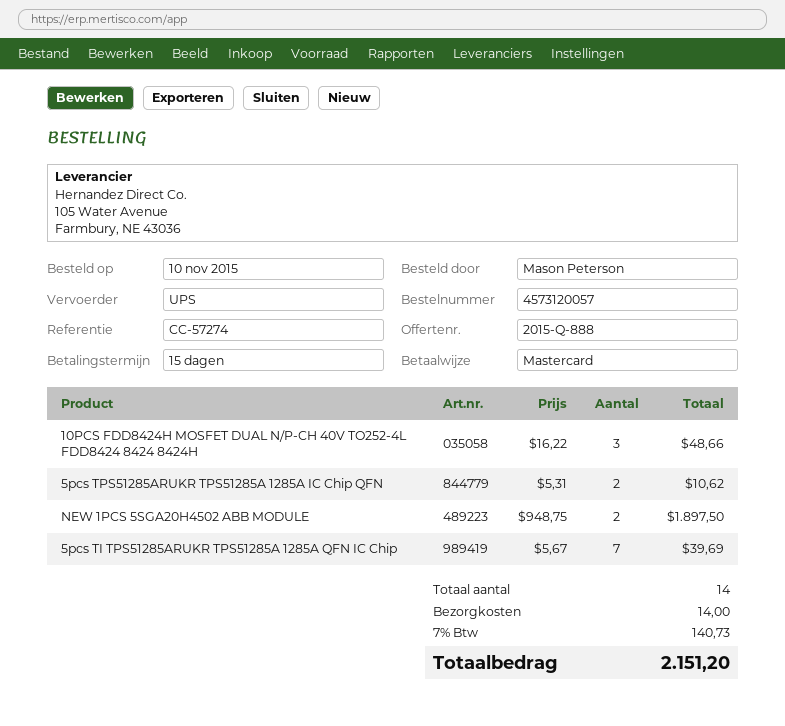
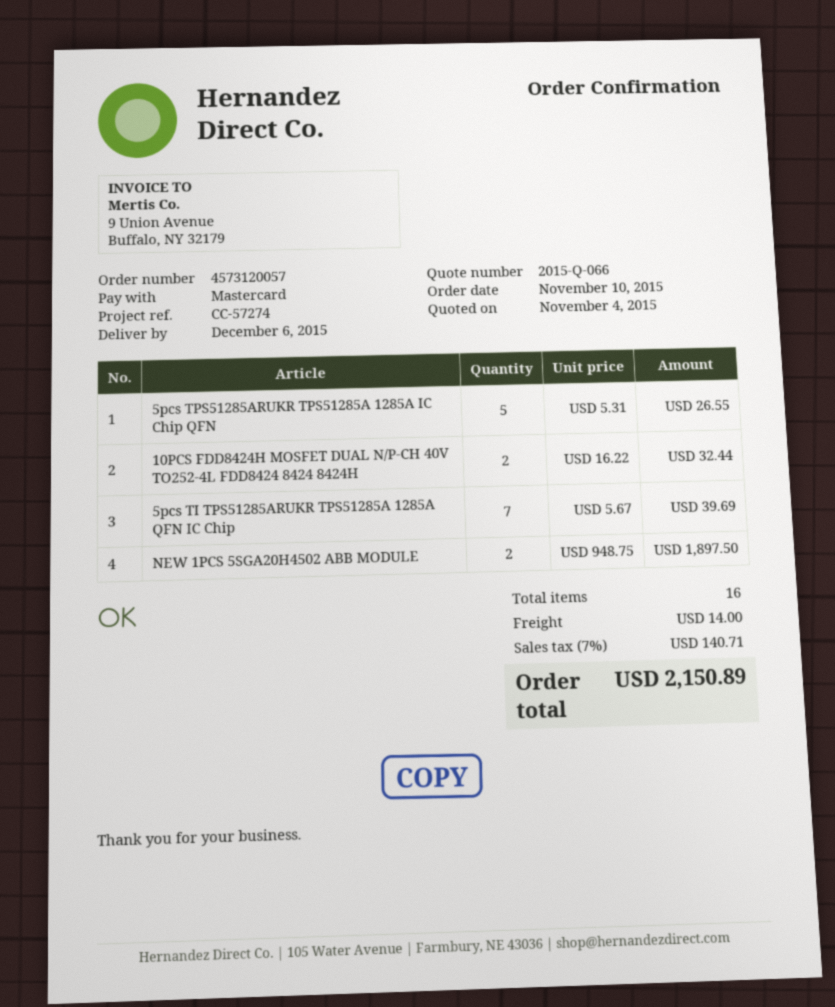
quote number: 2015-Q-888 -> 2015-Q-066
10PCS FDD8424H MOSFET DUAL N/P-CH 40V TO252-4L FDD8424 8424 8424H: 3 x 16.22 = 48.66 -> 2 x 16.22 = 32.44
5pcs TPS51285ARUKR TPS51285A 1285A IC Chip QFN: 2 x 5.31 = 10.62 -> 5 x 5.31 = 26.55
total quantity: 14 -> 16
tax: 7% = 140.73 -> 7% = 140.71
total: 2151.20 -> 2150.89

